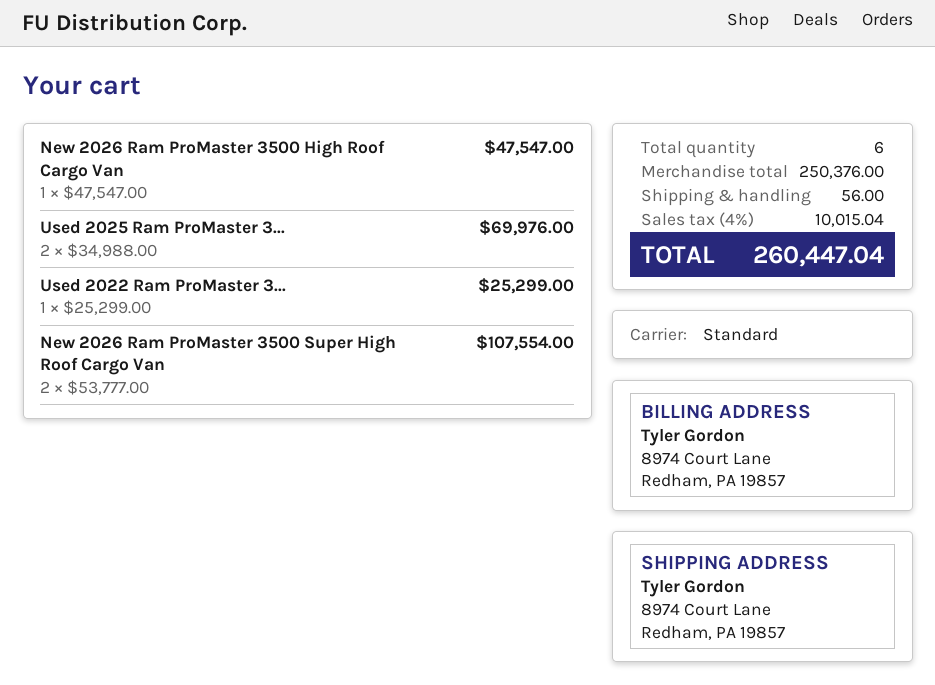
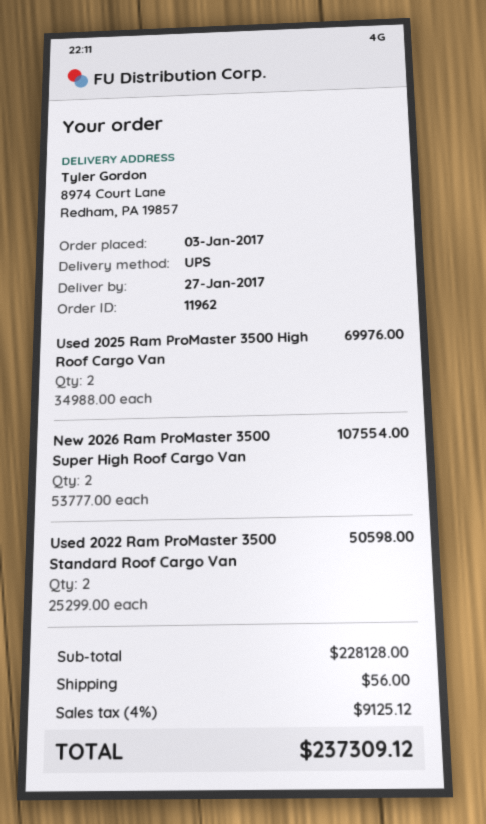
shipping method: standard -> UPS
New 2026 Ram ProMaster 3500 High Roof Cargo Van: 1 x 47547.00 = 47547.00 -> none
Used 2022 Ram ProMaster 3...: 1 x 25299.00 = 25299.00 -> 2 x 25299.00 = 50598.00
subtotal: 250376.00 -> 228128.00
tax: 4% = 10015.04 -> 4% = 9125.12
total: 260447.04 -> 237309.12

